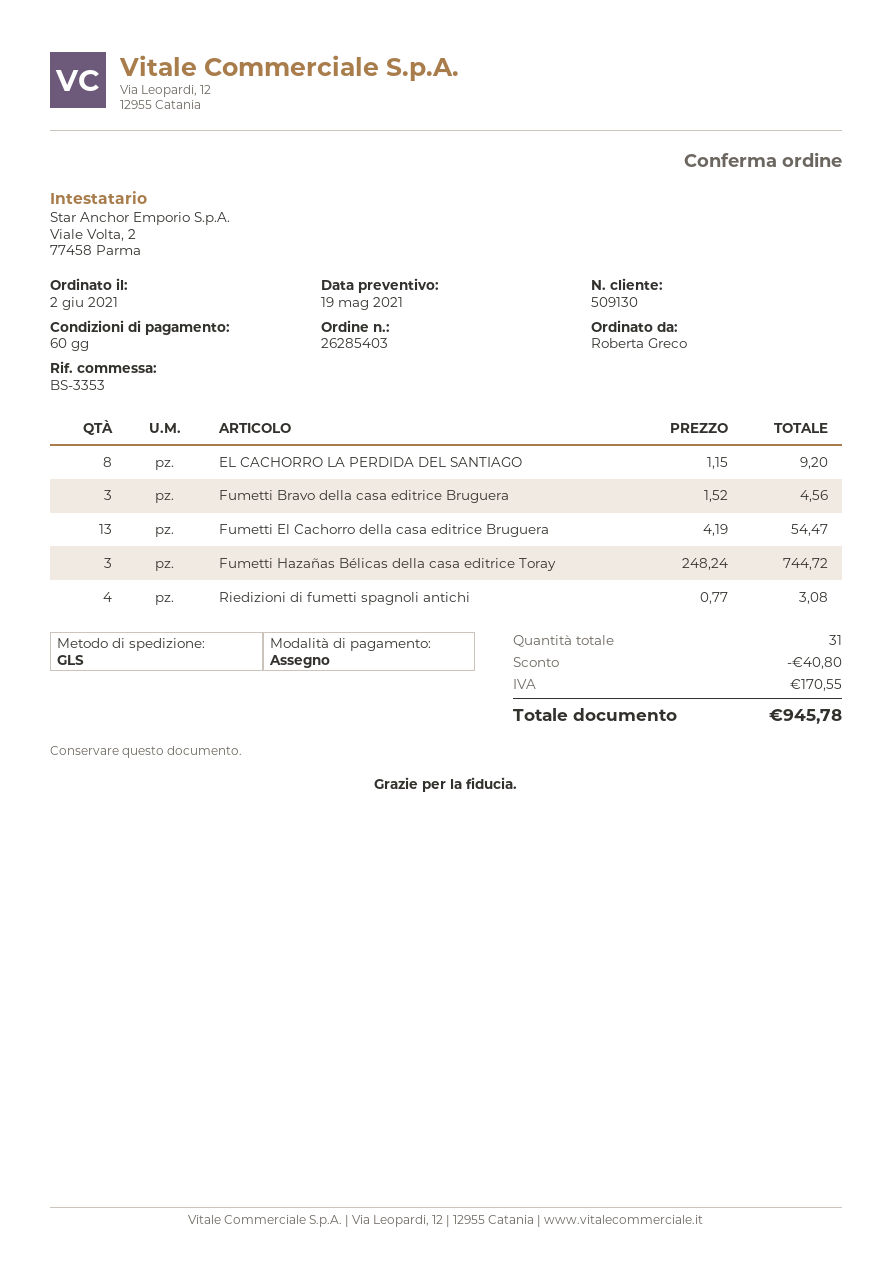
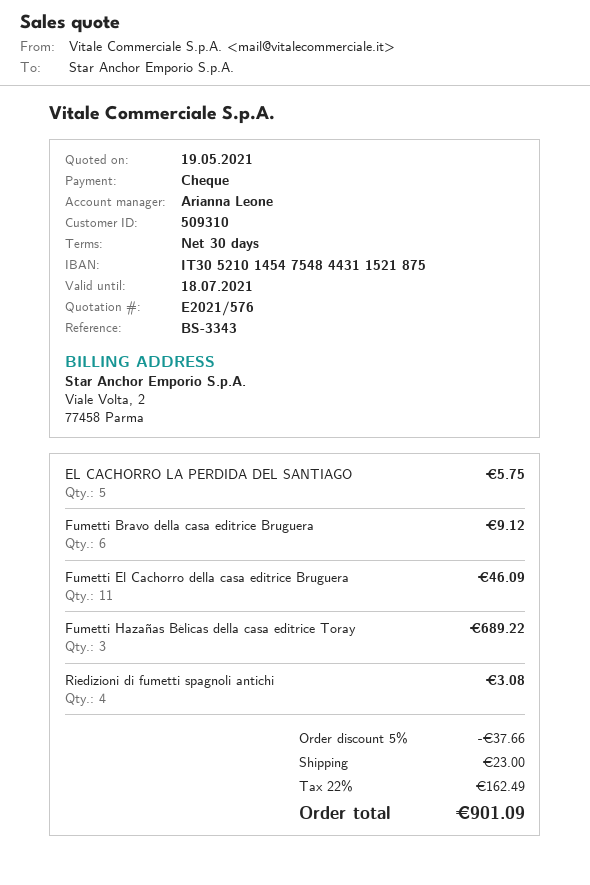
payment terms: 60 days -> 30 days
customer number: 509130 -> 509310
reference: BS-3353 -> BS-3343
EL CACHORRO LA PERDIDA DEL SANTIAGO: 8 for 9.20 -> 5 for 5.75
Fumetti Bravo della casa editrice Bruguera: 3 for 4.56 -> 6 for 9.12
Fumetti El Cachorro della casa editrice Bruguera: 13 for 54.47 -> 11 for 46.09
Fumetti Hazañas Bélicas della casa editrice Toray: 3 for 744.72 -> 3 for 689.22
discount: 40.80 -> 37.66
shipping: none -> 23.00
tax: 170.55 -> 162.49
total: 945.78 -> 901.09

